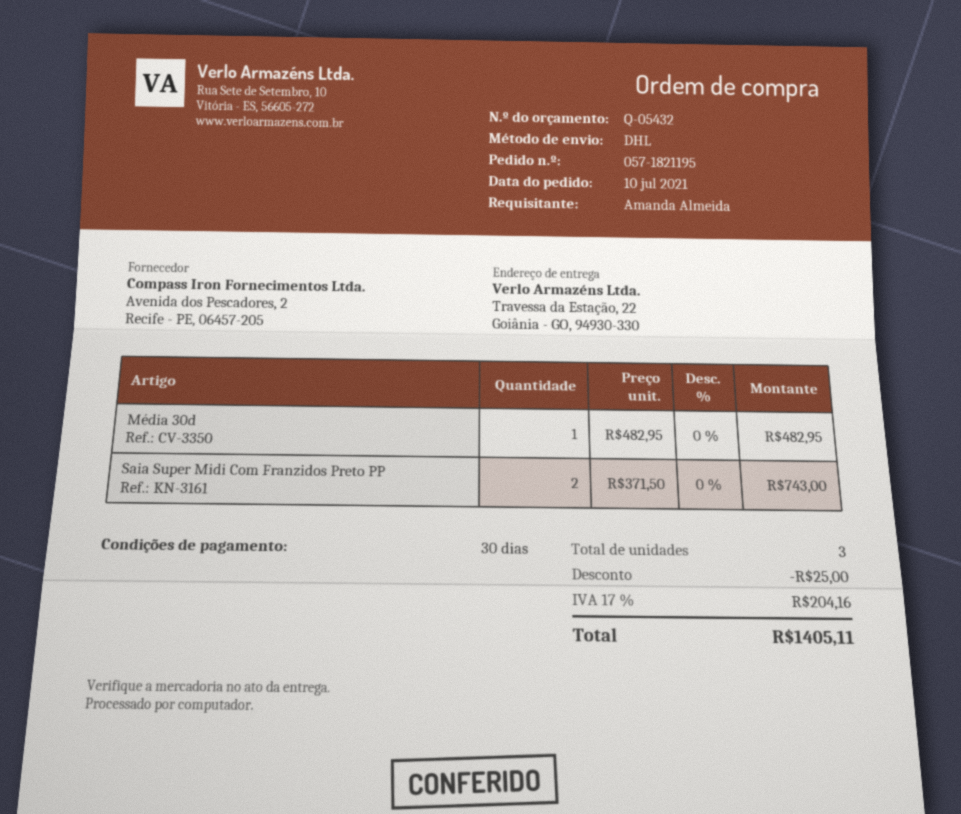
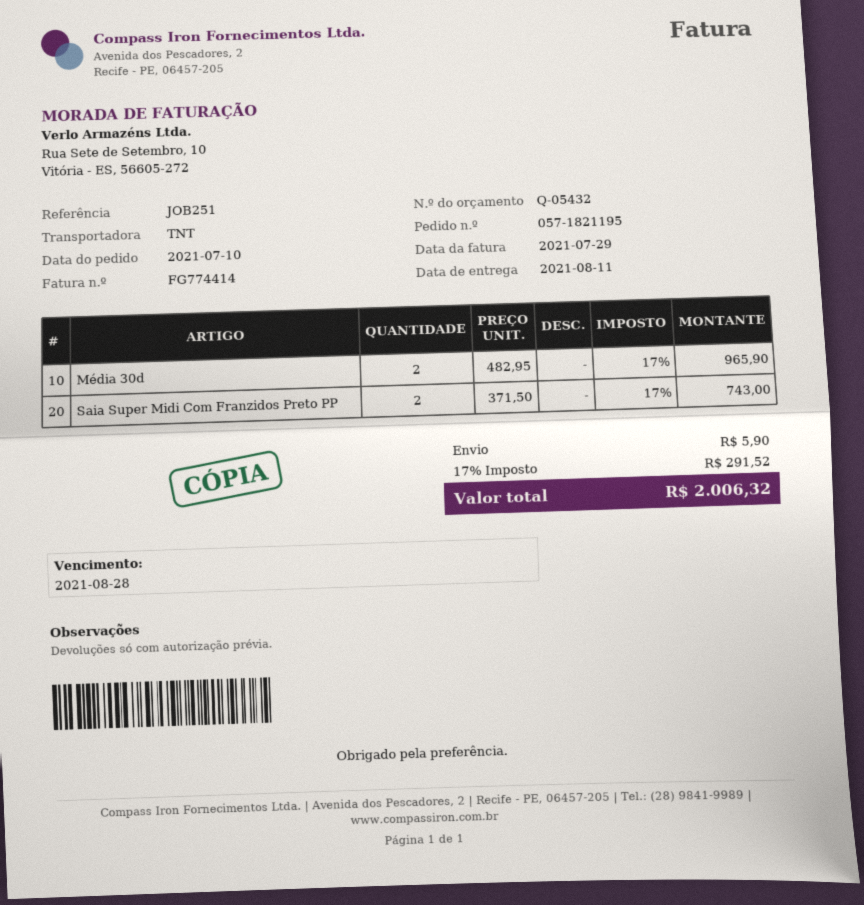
shipping method: DHL -> TNT
Média 30d: 1 x 482.95 = 482.95 -> 2 x 482.95 = 965.90
discount: 25.00 -> none
shipping: none -> 5.90
tax: 17% = 204.16 -> 17% = 291.52
total: 1405.11 -> 2006.32

